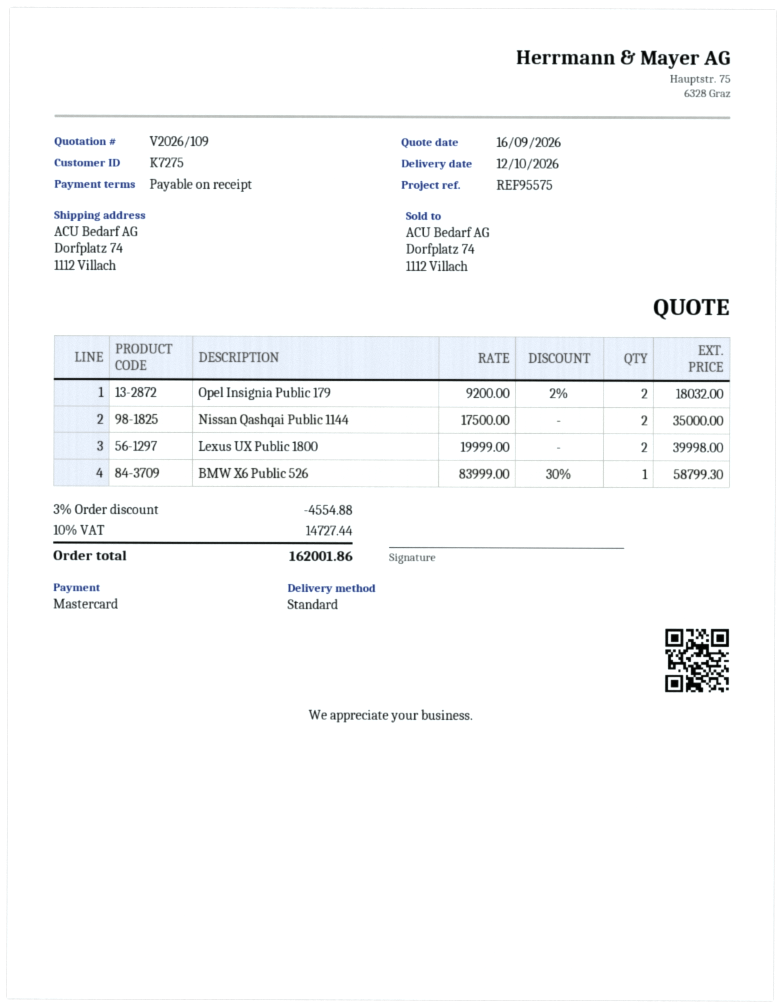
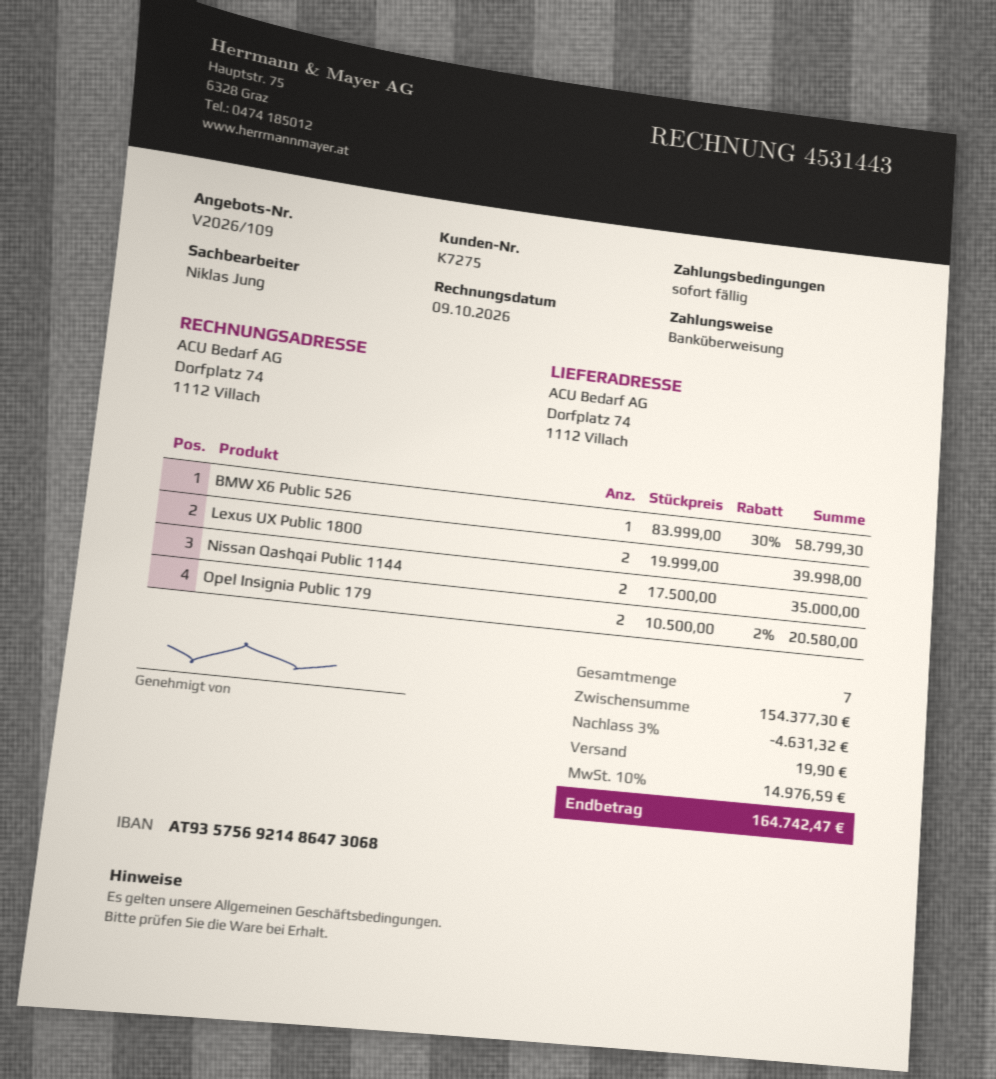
payment method: Mastercard -> bank transfer
Opel Insignia Public 179: 2 x 9200.00 - 2% = 18032.00 -> 2 x 10500.00 - 2% = 20580.00
discount: 3% = 4554.88 -> 3% = 4631.32
shipping: none -> 19.90
tax: 10% = 14727.44 -> 10% = 14976.59
total: 162001.86 -> 164742.47

